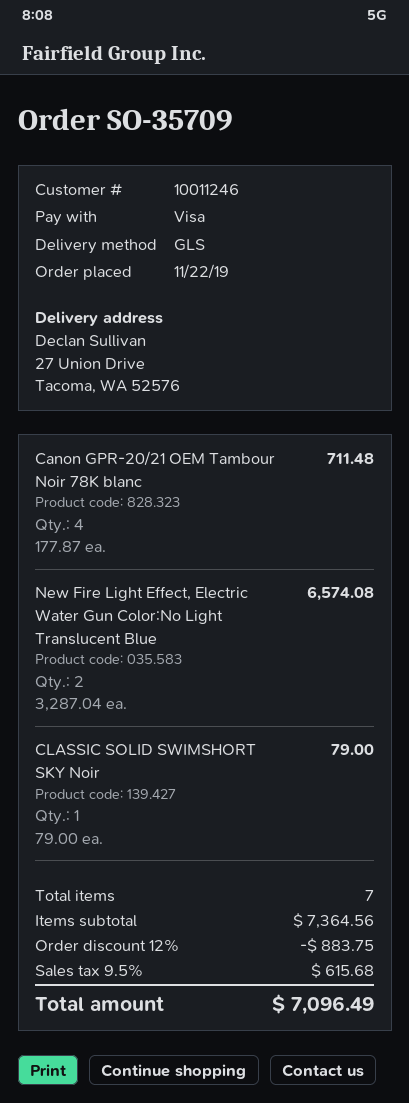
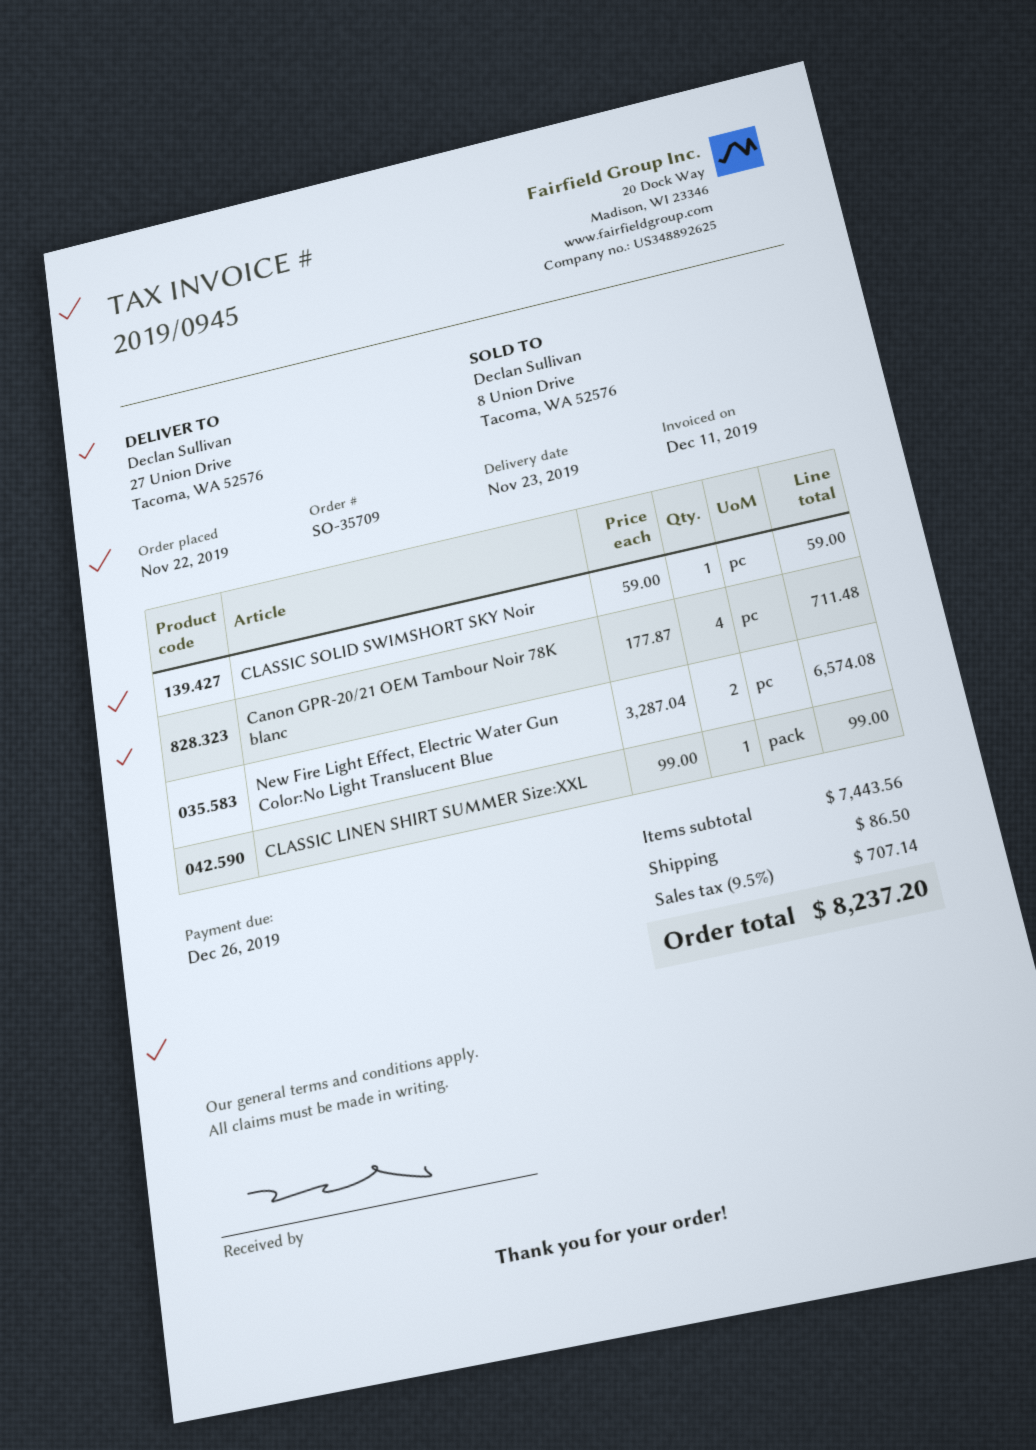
CLASSIC SOLID SWIMSHORT SKY Noir: 1 x 79.00 = 79.00 -> 1 x 59.00 = 59.00
CLASSIC LINEN SHIRT SUMMER Size:XXL: none -> 1 x 99.00 = 99.00
subtotal: 7364.56 -> 7443.56
discount: 12% = 883.75 -> none
shipping: none -> 86.50
tax: 9.5% = 615.68 -> 9.5% = 707.14
total: 7096.49 -> 8237.20

